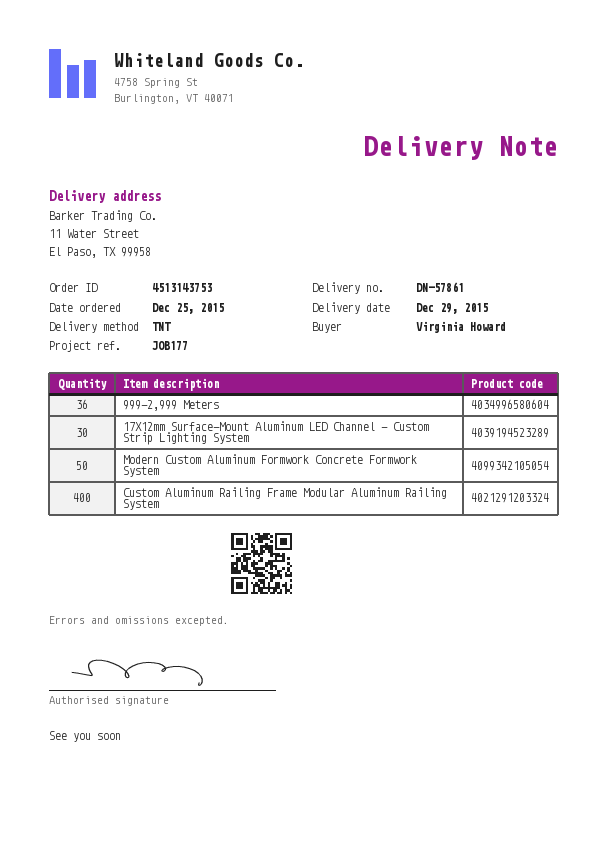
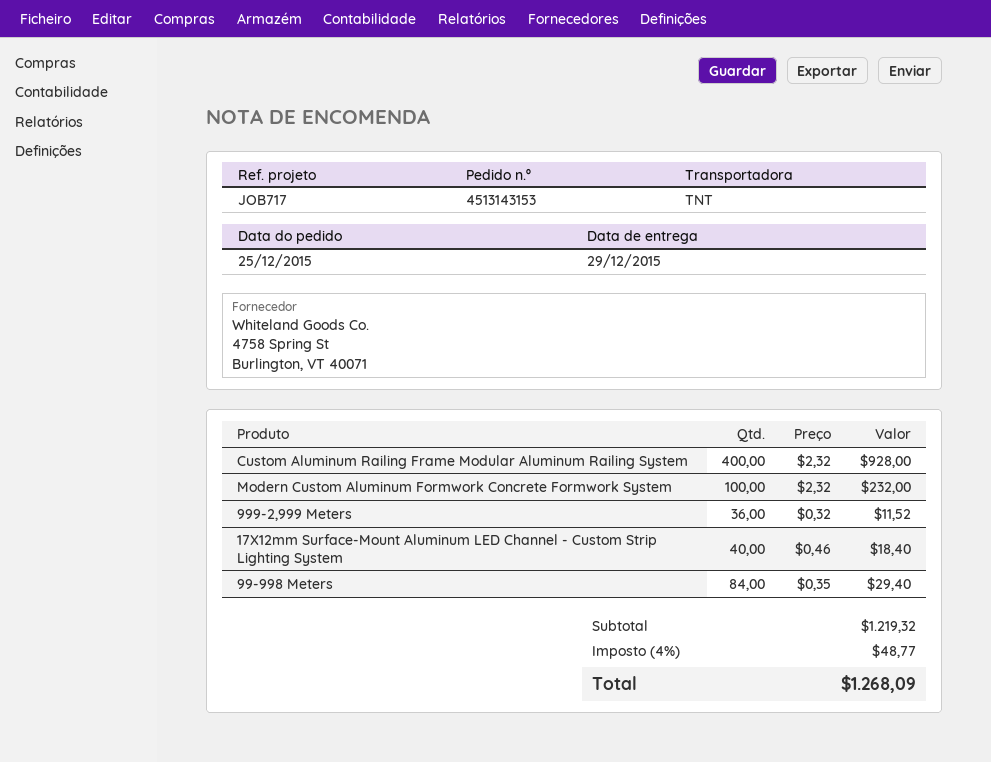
order number: 4513143753 -> 4513143153
reference: JOB177 -> JOB717
17X12mm Surface-Mount Aluminum LED Channel - Custom Strip Lighting System: 30 -> 40
Modern Custom Aluminum Formwork Concrete Formwork System: 50 -> 100
99-998 Meters: none -> 84

